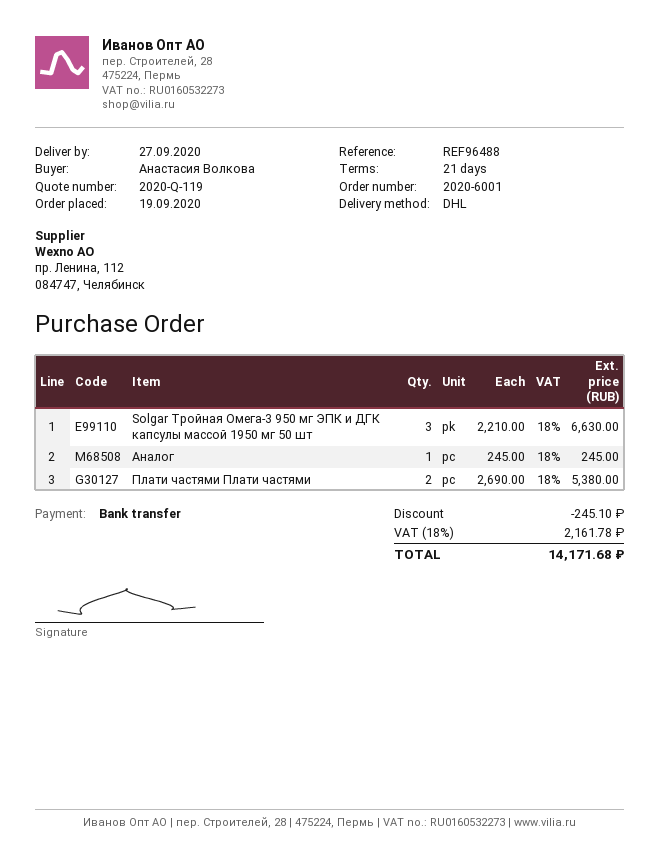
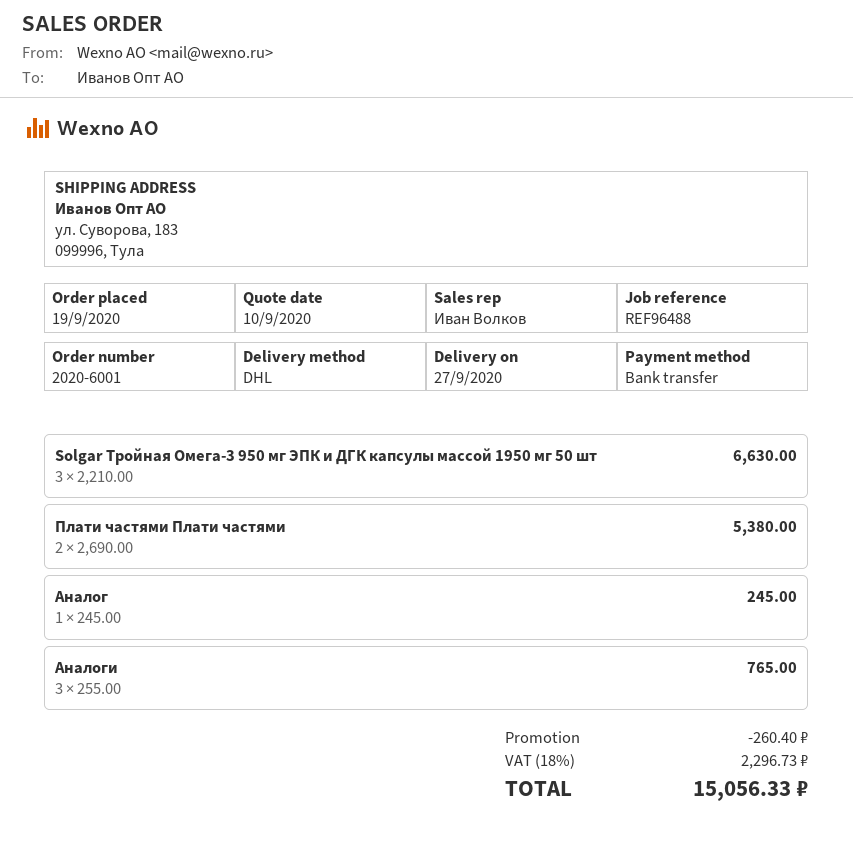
Аналоги: none -> 3 x 255.00 = 765.00
discount: 245.10 -> 260.40
tax: 18% = 2161.78 -> 18% = 2296.73
total: 14171.68 -> 15056.33

